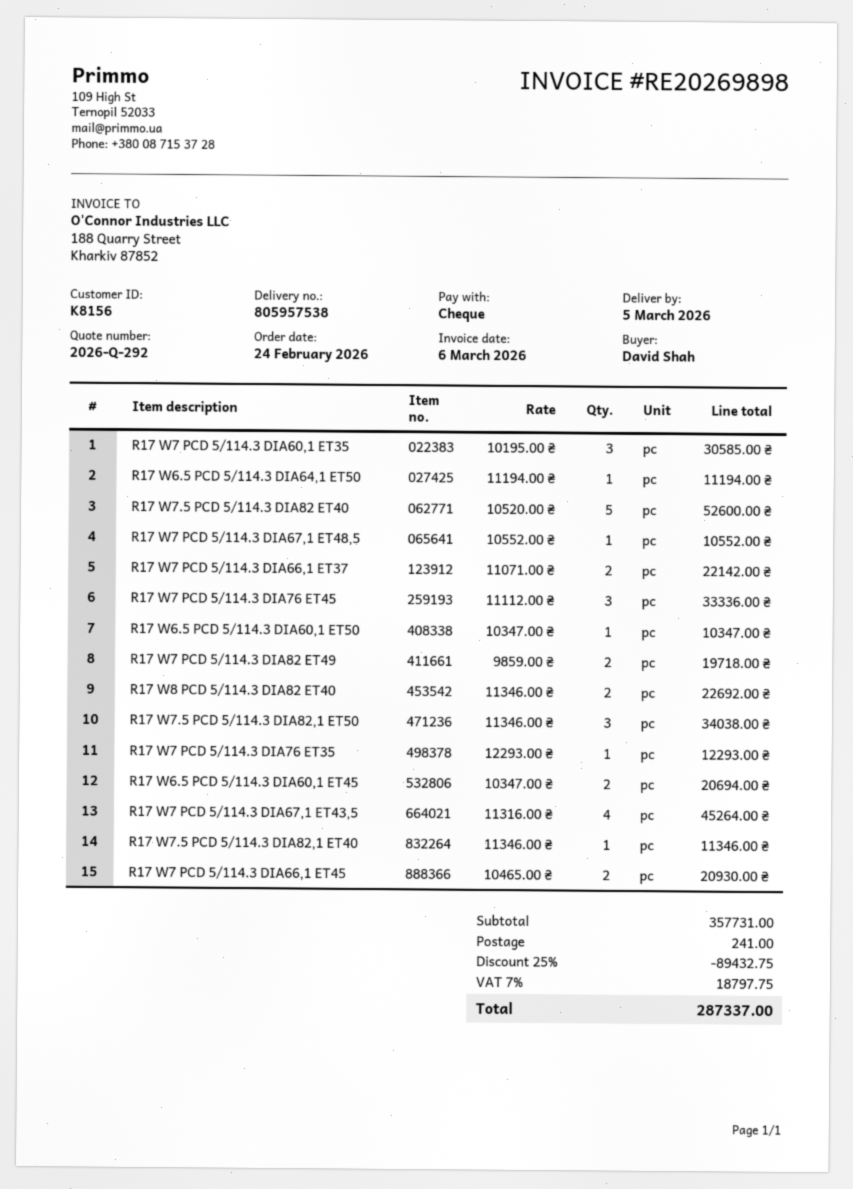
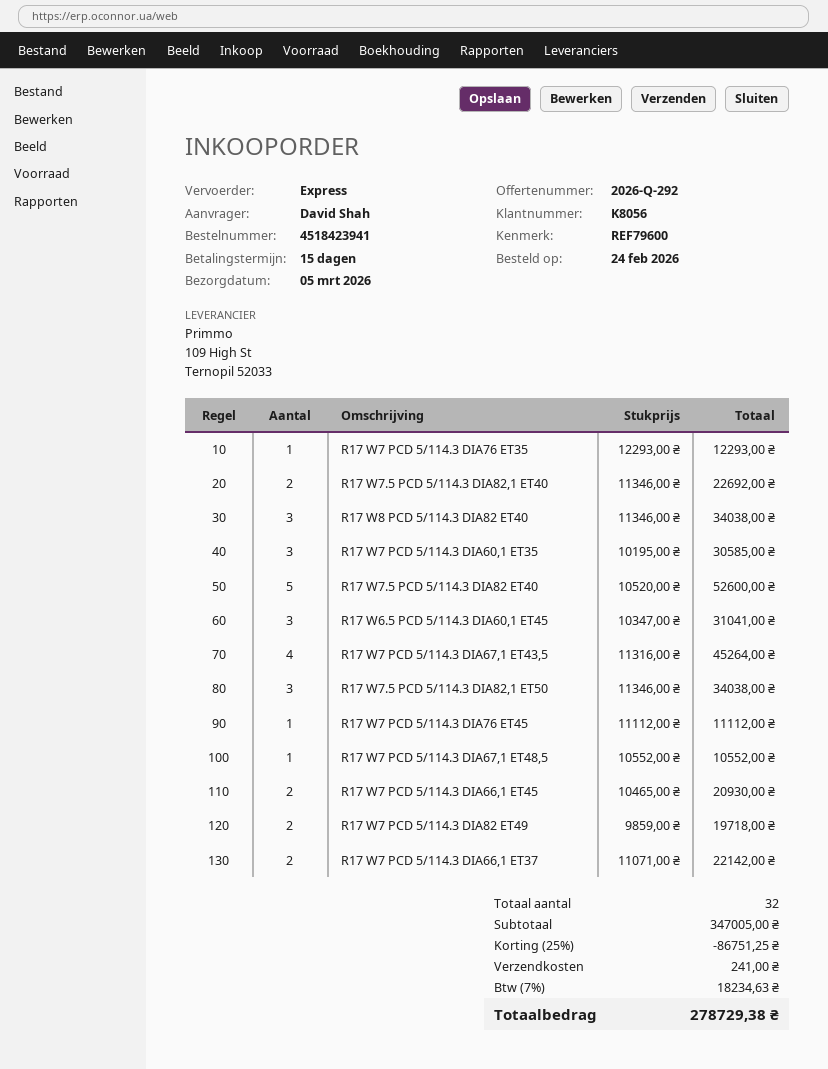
customer number: K8156 -> K8056
R17 W6.5 PCD 5/114.3 DIA64,1 ET50: 1 x 11194.00 = 11194.00 -> none
R17 W7 PCD 5/114.3 DIA76 ET45: 3 x 11112.00 = 33336.00 -> 1 x 11112.00 = 11112.00
R17 W6.5 PCD 5/114.3 DIA60,1 ET50: 1 x 10347.00 = 10347.00 -> none
R17 W8 PCD 5/114.3 DIA82 ET40: 2 x 11346.00 = 22692.00 -> 3 x 11346.00 = 34038.00
R17 W6.5 PCD 5/114.3 DIA60,1 ET45: 2 x 10347.00 = 20694.00 -> 3 x 10347.00 = 31041.00
R17 W7.5 PCD 5/114.3 DIA82,1 ET40: 1 x 11346.00 = 11346.00 -> 2 x 11346.00 = 22692.00
subtotal: 357731.00 -> 347005.00
discount: 25% = 89432.75 -> 25% = 86751.25
tax: 7% = 18797.75 -> 7% = 18234.63
total: 287337.00 -> 278729.38

